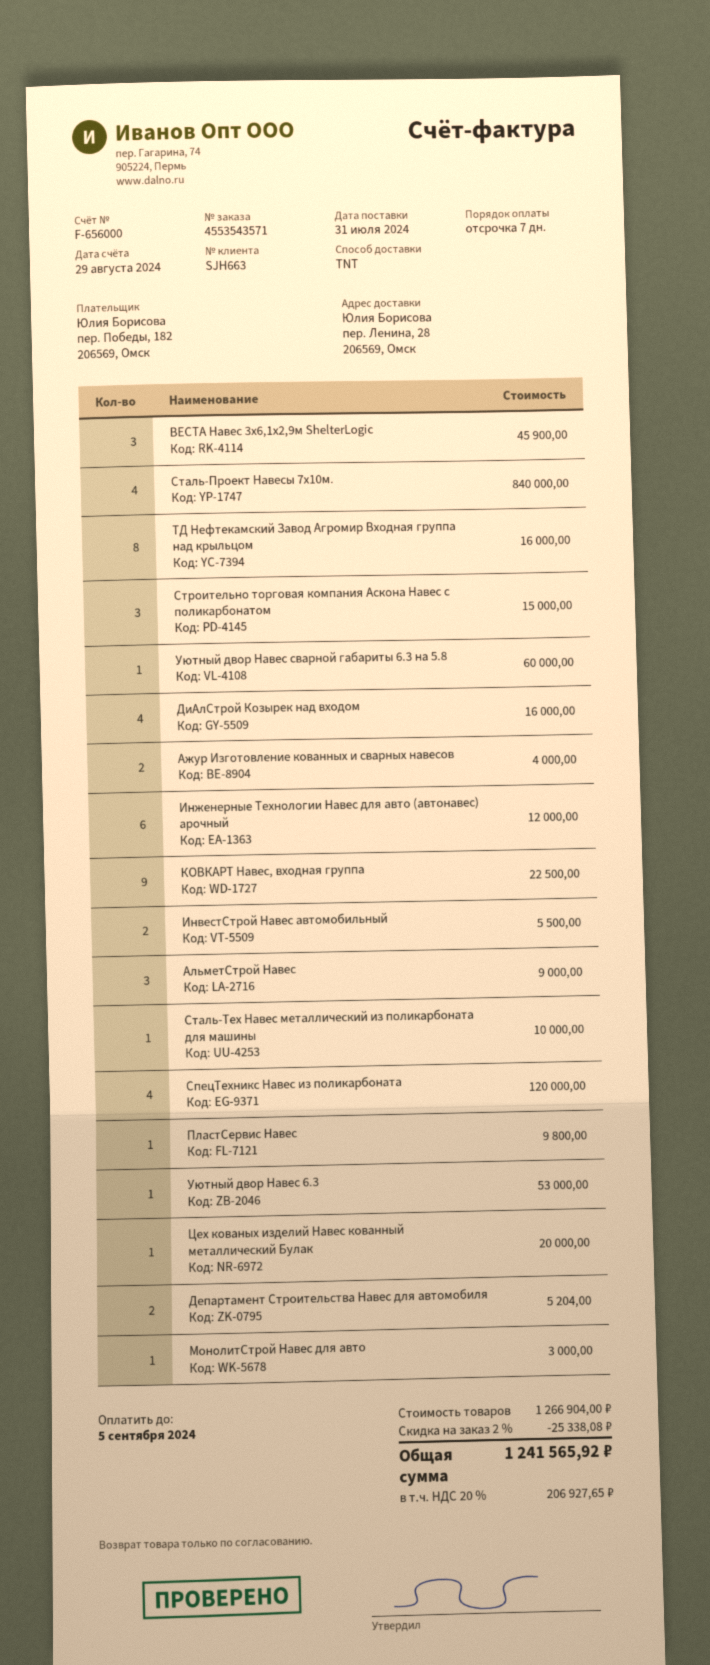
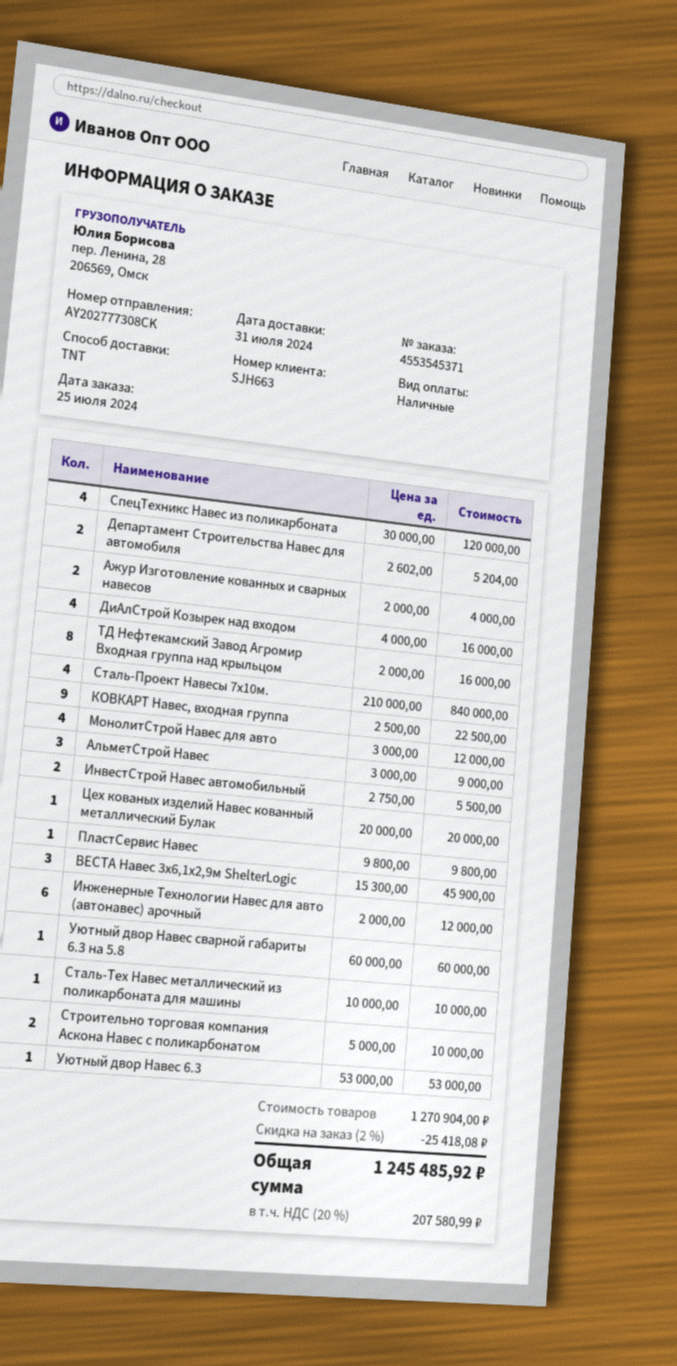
order number: 4553543571 -> 4553545371
Строительно торговая компания Аскона Навес с поликарбонатом: 3 for 15000.00 -> 2 for 10000.00
МонолитСтрой Навес для авто: 1 for 3000.00 -> 4 for 12000.00
subtotal: 1266904.00 -> 1270904.00
discount: 2% = 25338.08 -> 2% = 25418.08
tax: 20% = 206927.65 -> 20% = 207580.99
total: 1241565.92 -> 1245485.92

